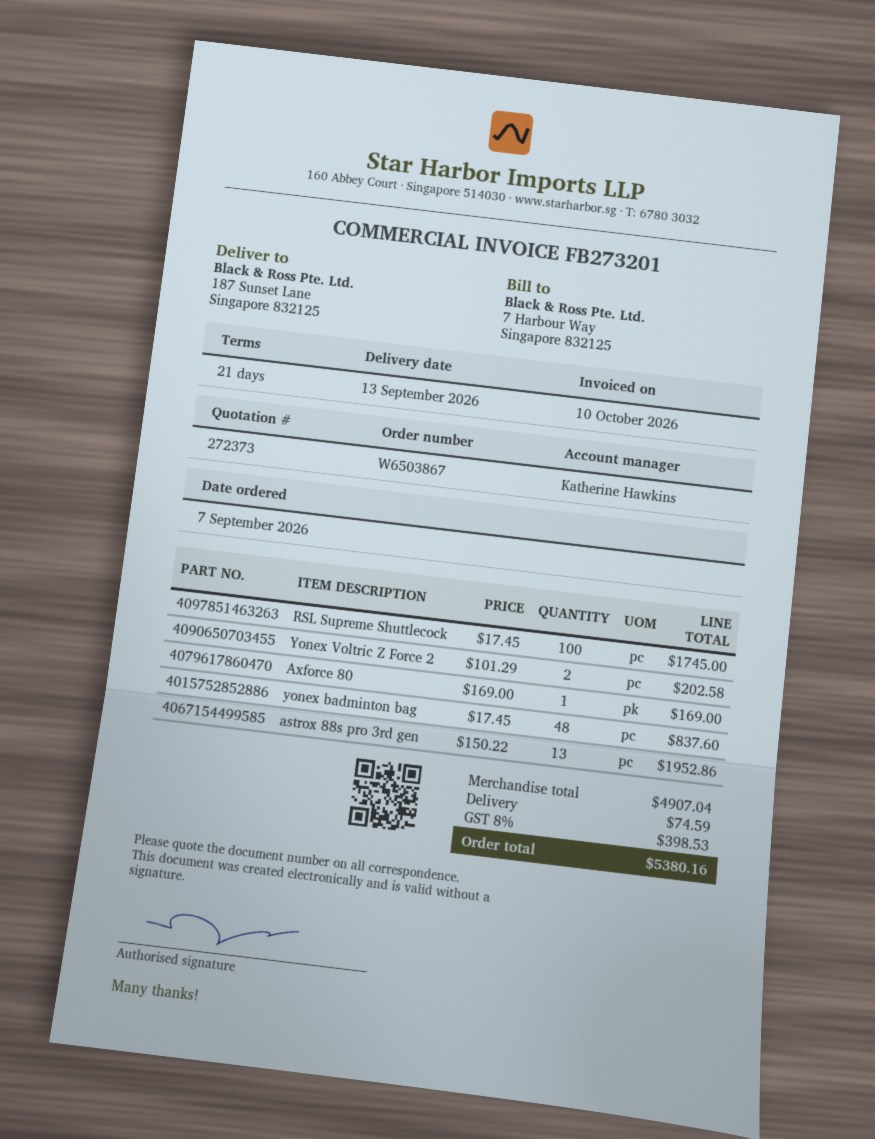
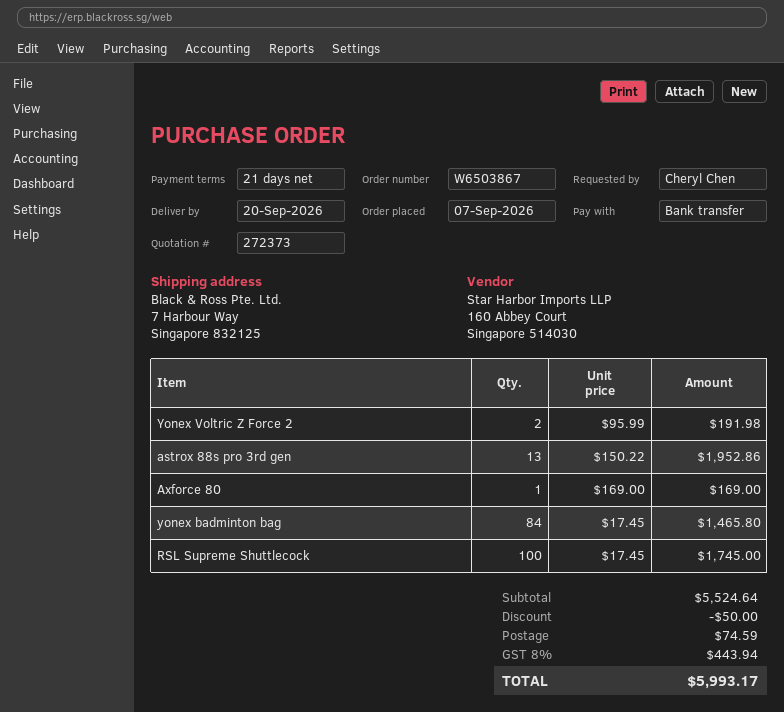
delivery date: 2026-09-13 -> 2026-09-20
ship to: 187 Sunset Lane, Singapore 832125 -> 7 Harbour Way, Singapore 832125
Yonex Voltric Z Force 2: 2 x 101.29 = 202.58 -> 2 x 95.99 = 191.98
yonex badminton bag: 48 x 17.45 = 837.60 -> 84 x 17.45 = 1465.80
subtotal: 4907.04 -> 5524.64
discount: none -> 50.00
tax: 8% = 398.53 -> 8% = 443.94
total: 5380.16 -> 5993.17

